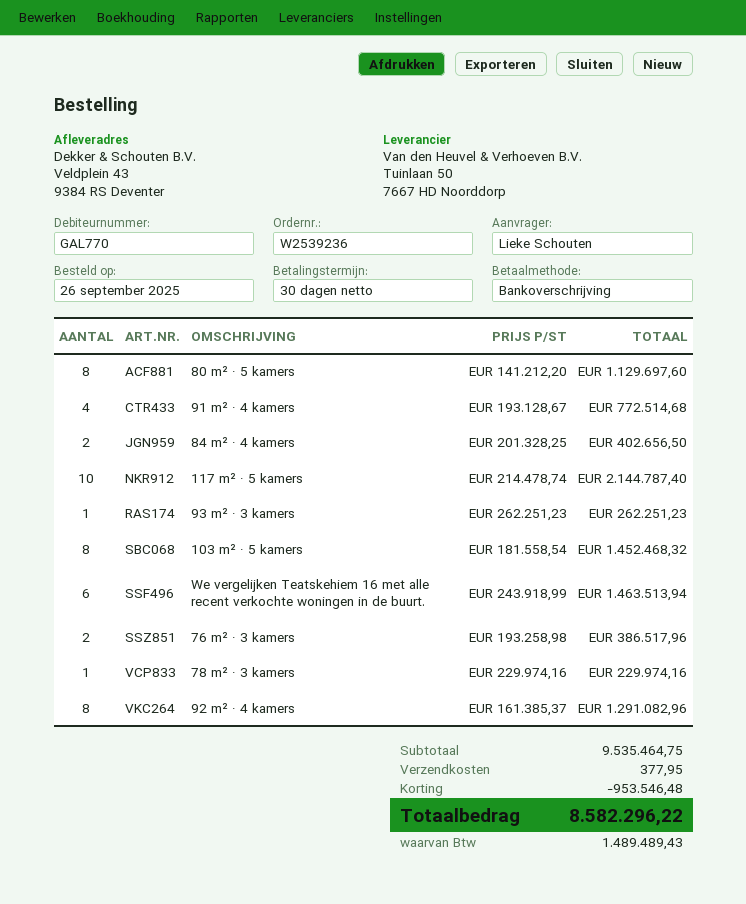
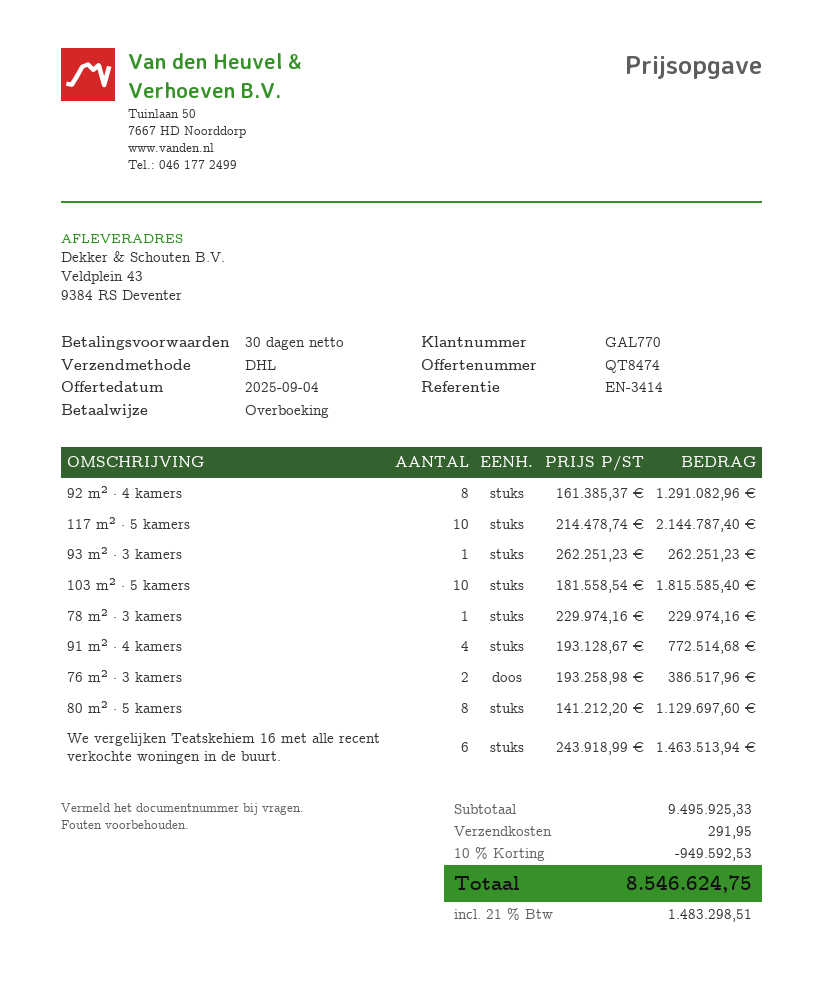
84 m² · 4 kamers: 2 x 201328.25 = 402656.50 -> none
103 m² · 5 kamers: 8 x 181558.54 = 1452468.32 -> 10 x 181558.54 = 1815585.40
subtotal: 9535464.75 -> 9495925.33
discount: 953546.48 -> 949592.53
shipping: 377.95 -> 291.95
tax: 1489489.43 -> 1483298.51
total: 8582296.22 -> 8546624.75

